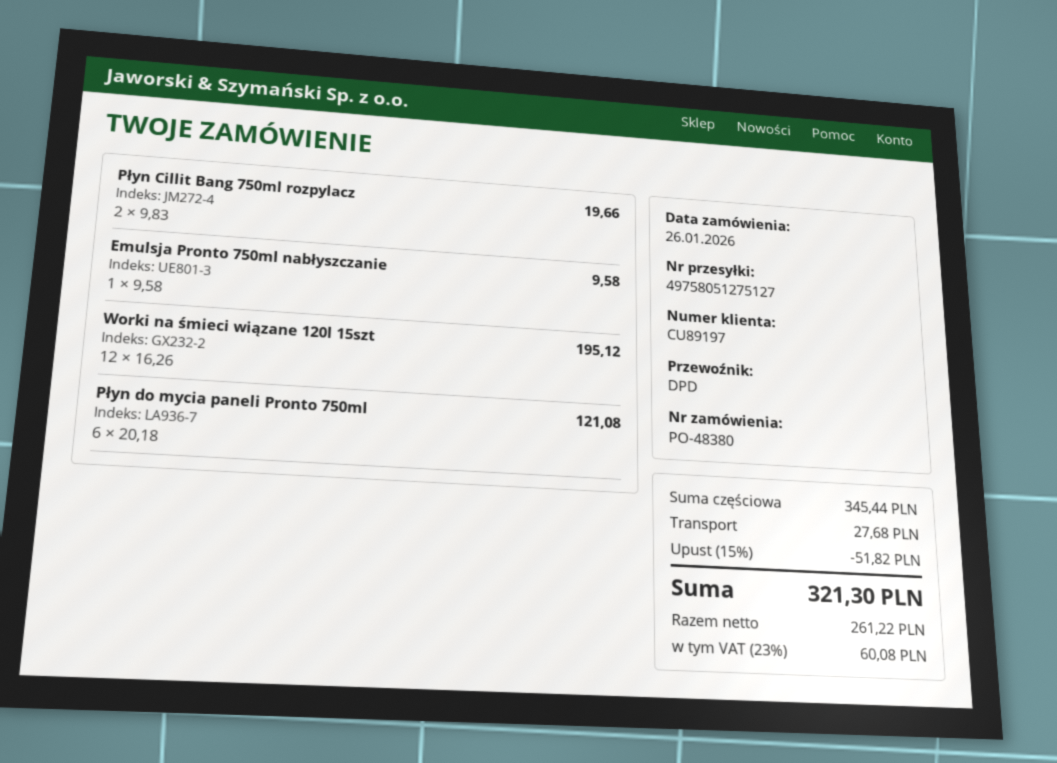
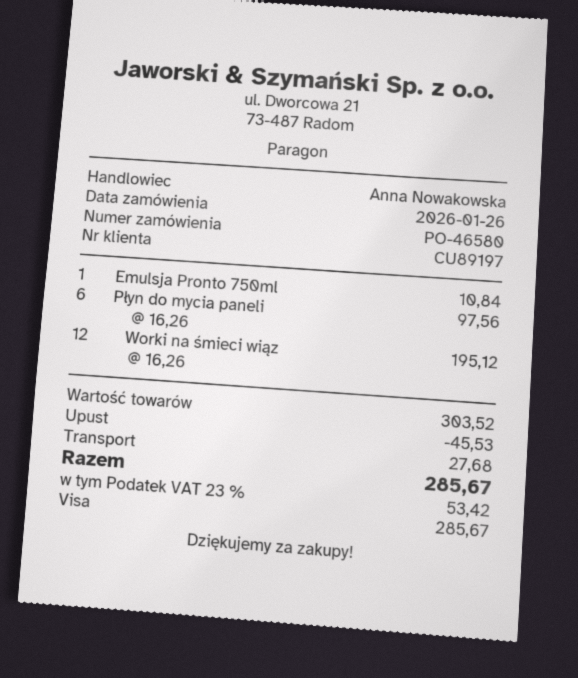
order number: PO-48380 -> PO-46580
Płyn Cillit Bang 750ml rozpylacz: 2 x 9.83 = 19.66 -> none
Emulsja Pronto 750ml nabłyszczanie: 1 x 9.58 = 9.58 -> 1 x 10.84 = 10.84
Płyn do mycia paneli Pronto 750ml: 6 x 20.18 = 121.08 -> 6 x 16.26 = 97.56
subtotal: 345.44 -> 303.52
discount: 51.82 -> 45.53
tax: 23% = 60.08 -> 23% = 53.42
total: 321.30 -> 285.67

